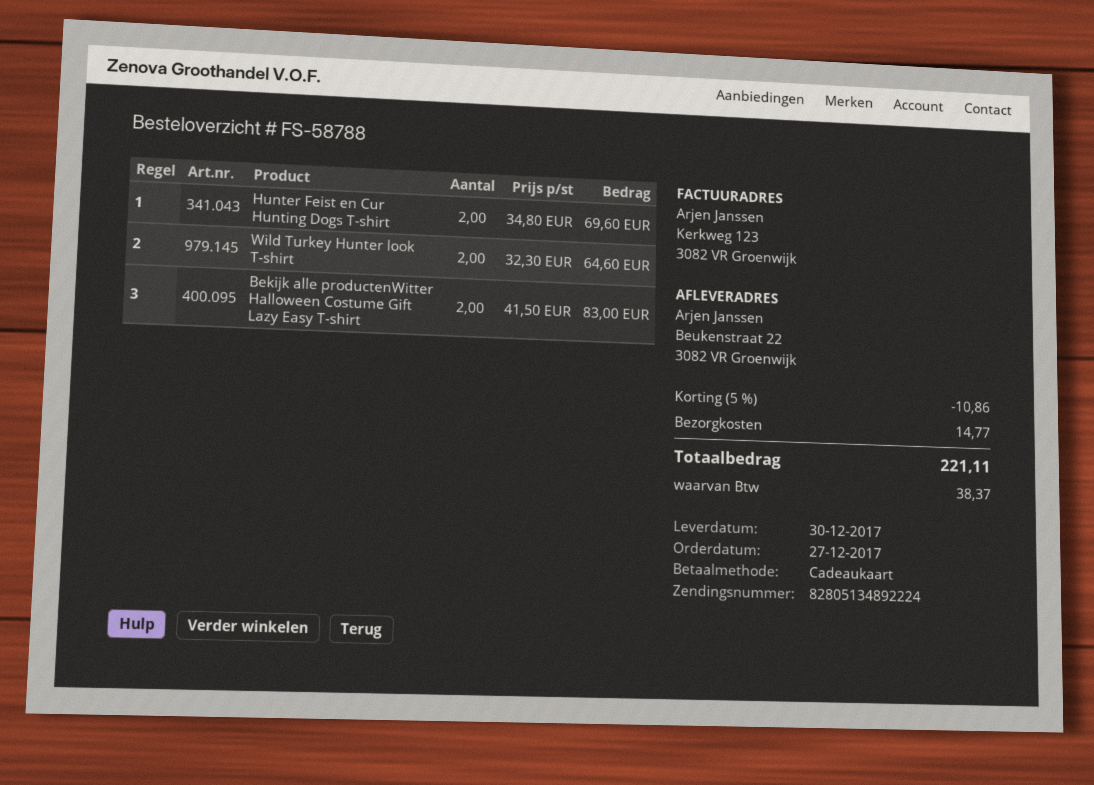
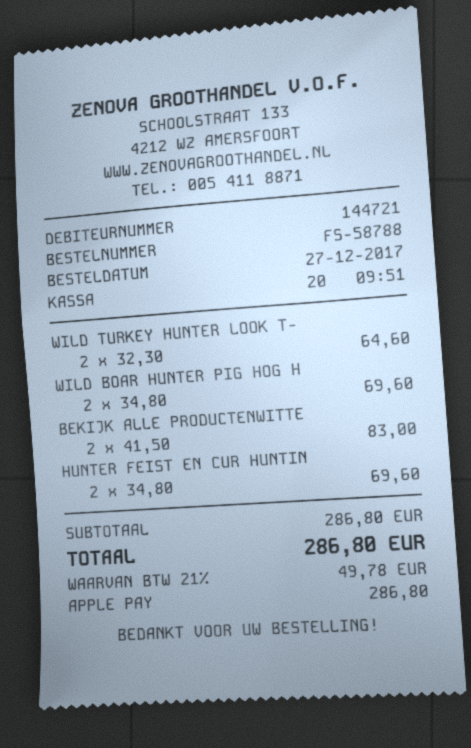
payment method: gift card -> Apple Pay
WILD BOAR HUNTER PIG HOG H: none -> 2 x 34.80 = 69.60
discount: 5% = 10.86 -> none
shipping: 14.77 -> none
tax: 38.37 -> 49.78
total: 221.11 -> 286.80

